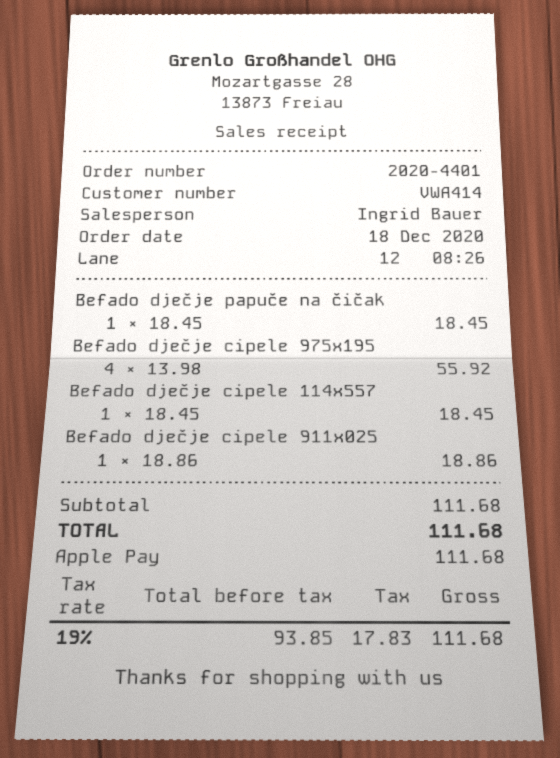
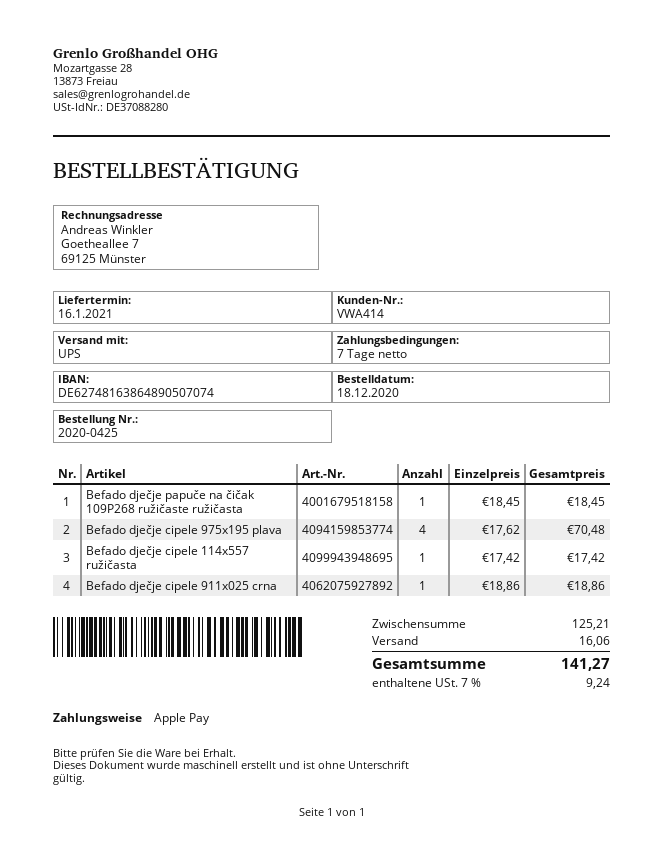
order number: 2020-4401 -> 2020-0425
Befado dječje cipele 975x195: 4 x 13.98 = 55.92 -> 4 x 17.62 = 70.48
Befado dječje cipele 114x557: 1 x 18.45 = 18.45 -> 1 x 17.42 = 17.42
subtotal: 111.68 -> 125.21
shipping: none -> 16.06
tax: 19% = 17.83 -> 7% = 9.24
total: 111.68 -> 141.27

